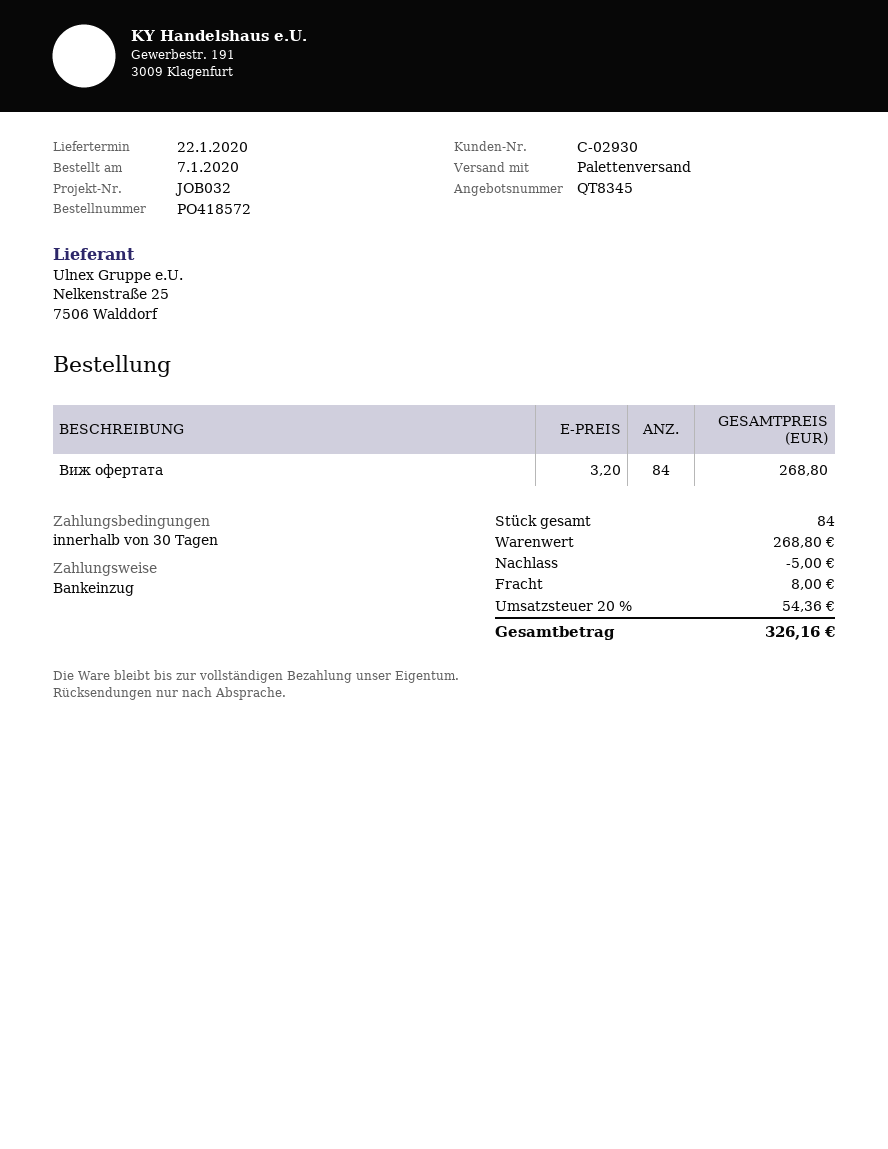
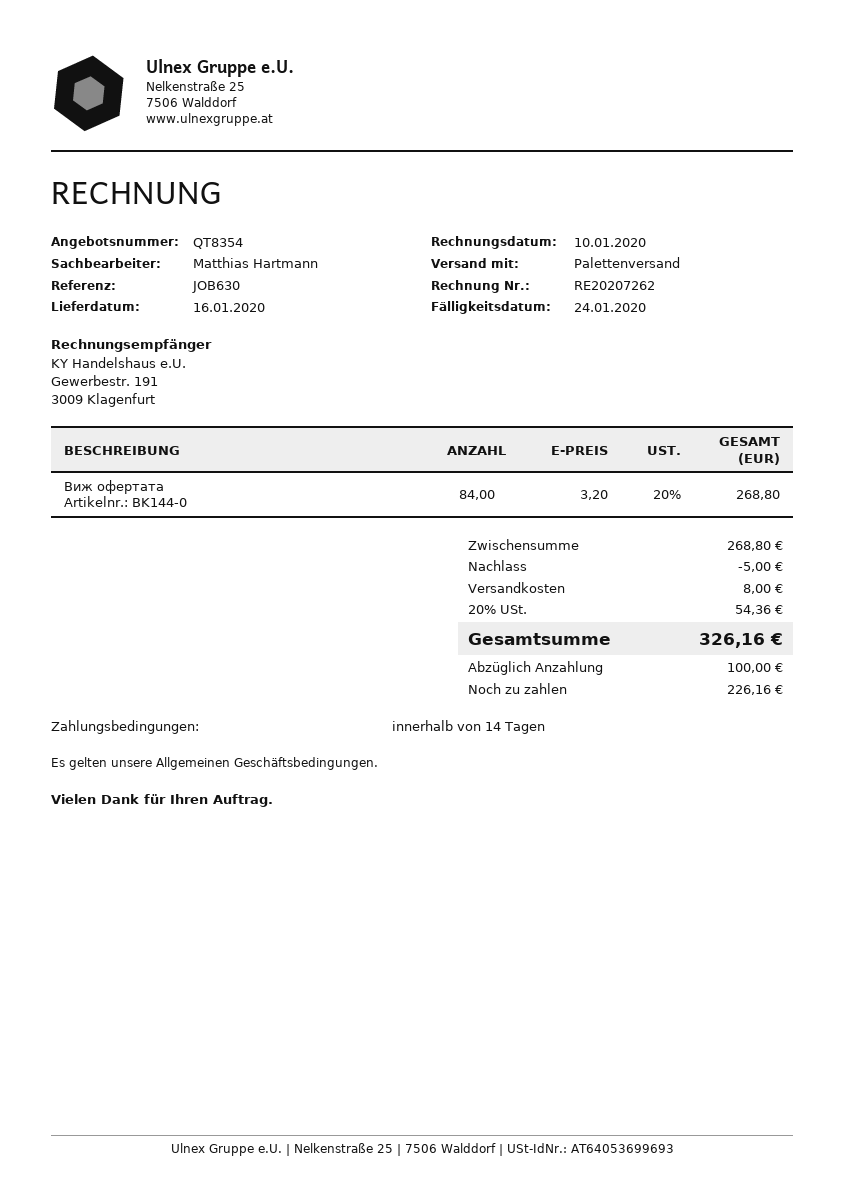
quote number: QT8345 -> QT8354
delivery date: 2020-01-22 -> 2020-01-16
payment terms: 30 days -> 14 days
reference: JOB032 -> JOB630

